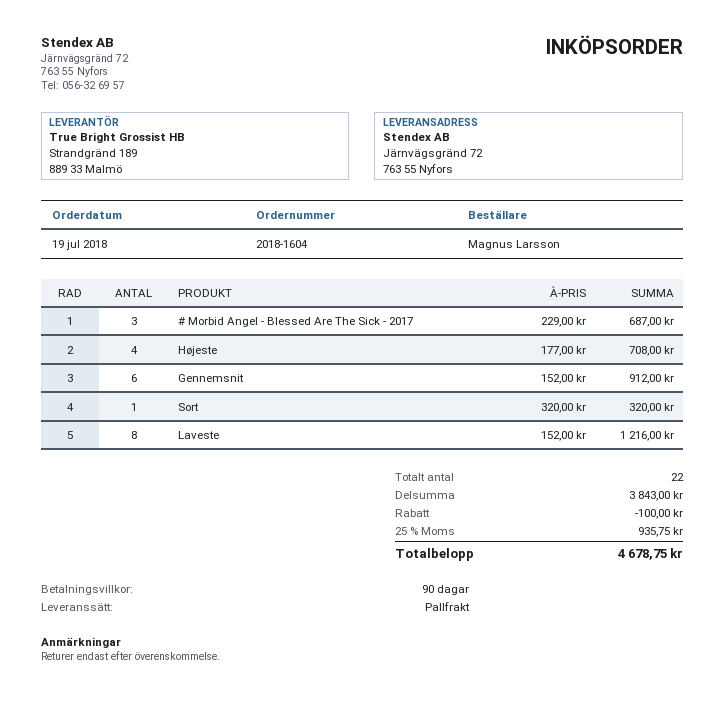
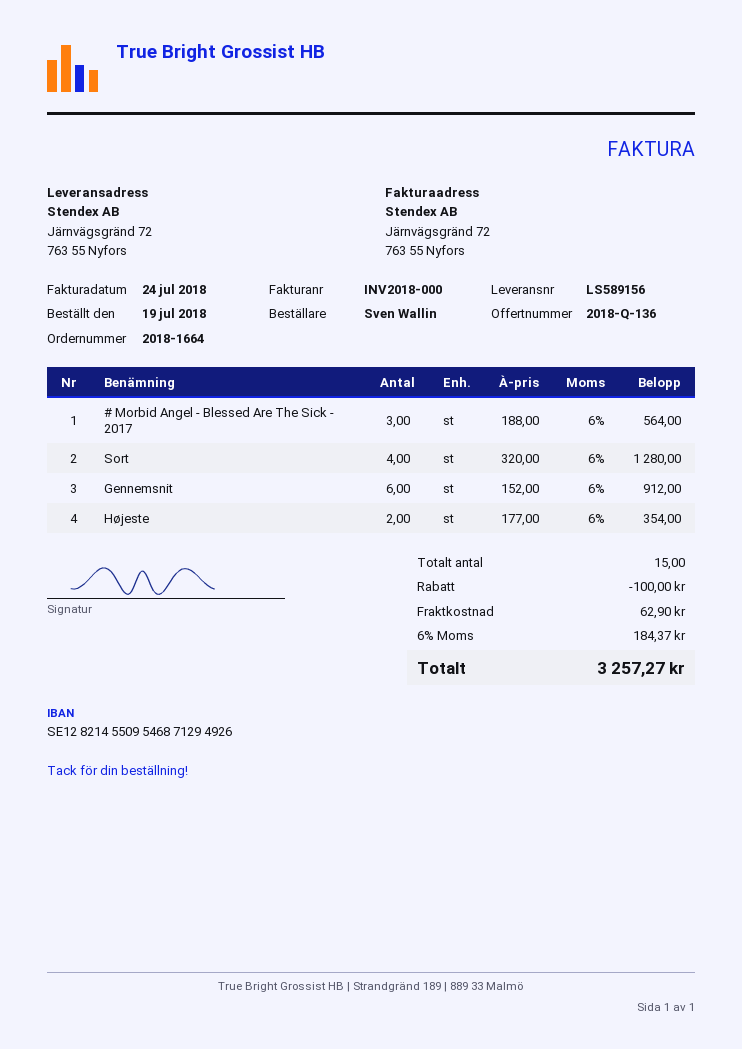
order number: 2018-1604 -> 2018-1664
ordered by: Magnus Larsson -> Sven Wallin
# Morbid Angel - Blessed Are The Sick - 2017: 3 x 229.00 = 687.00 -> 3 x 188.00 = 564.00
Højeste: 4 x 177.00 = 708.00 -> 2 x 177.00 = 354.00
Sort: 1 x 320.00 = 320.00 -> 4 x 320.00 = 1280.00
Laveste: 8 x 152.00 = 1216.00 -> none
total quantity: 22 -> 15
shipping: none -> 62.90
tax: 25% = 935.75 -> 6% = 184.37
total: 4678.75 -> 3257.27

